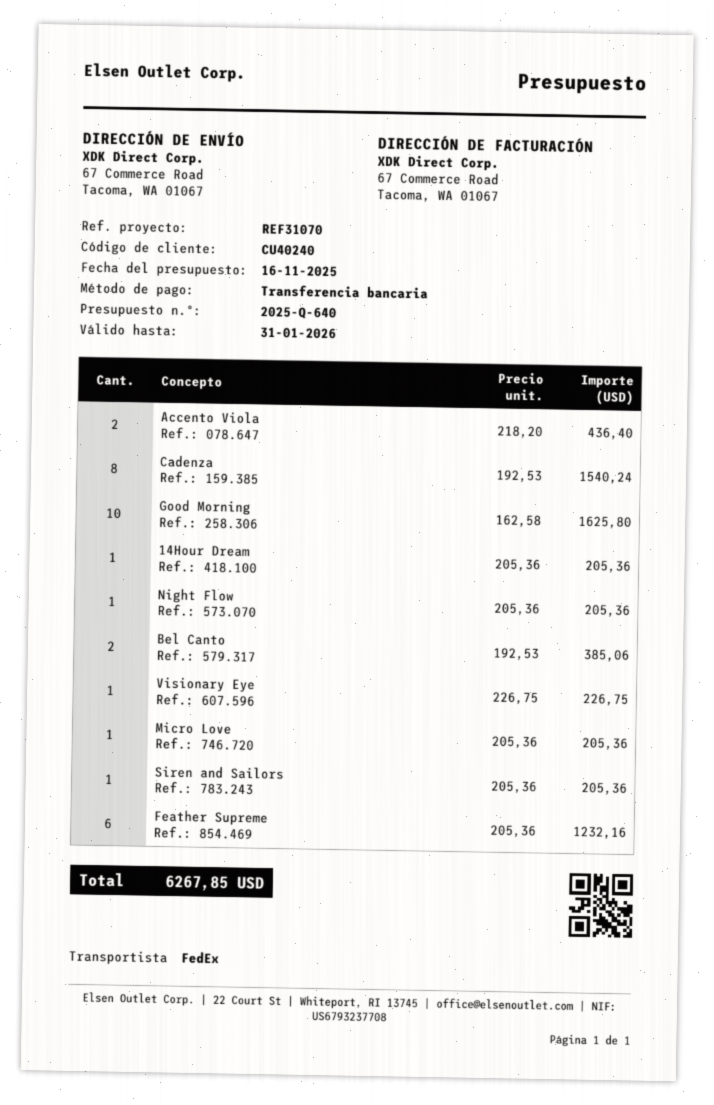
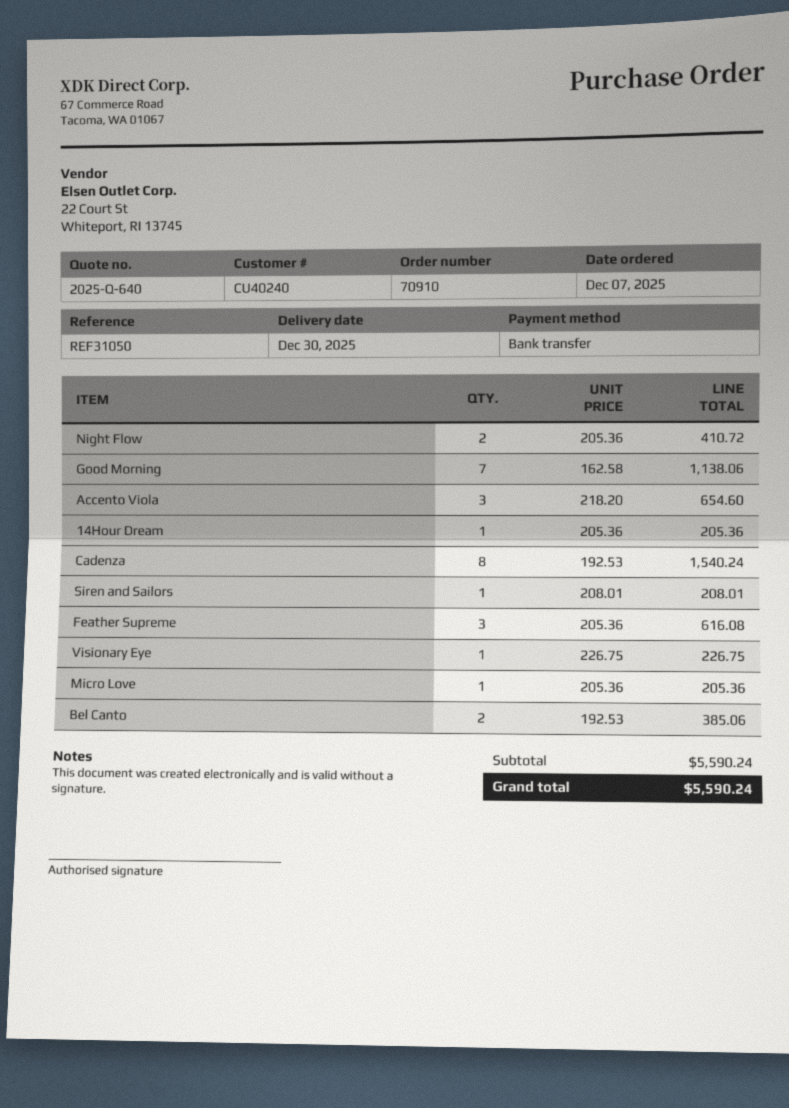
reference: REF31070 -> REF31050
Accento Viola: 2 x 218.20 = 436.40 -> 3 x 218.20 = 654.60
Good Morning: 10 x 162.58 = 1625.80 -> 7 x 162.58 = 1138.06
Night Flow: 1 x 205.36 = 205.36 -> 2 x 205.36 = 410.72
Siren and Sailors: 1 x 205.36 = 205.36 -> 1 x 208.01 = 208.01
Feather Supreme: 6 x 205.36 = 1232.16 -> 3 x 205.36 = 616.08
total: 6267.85 -> 5590.24

